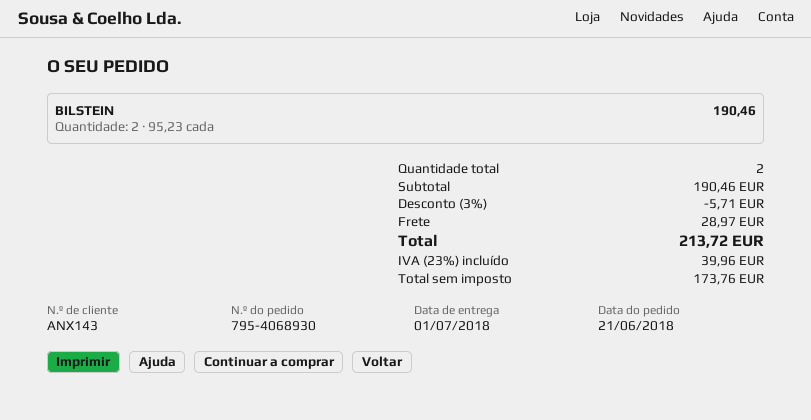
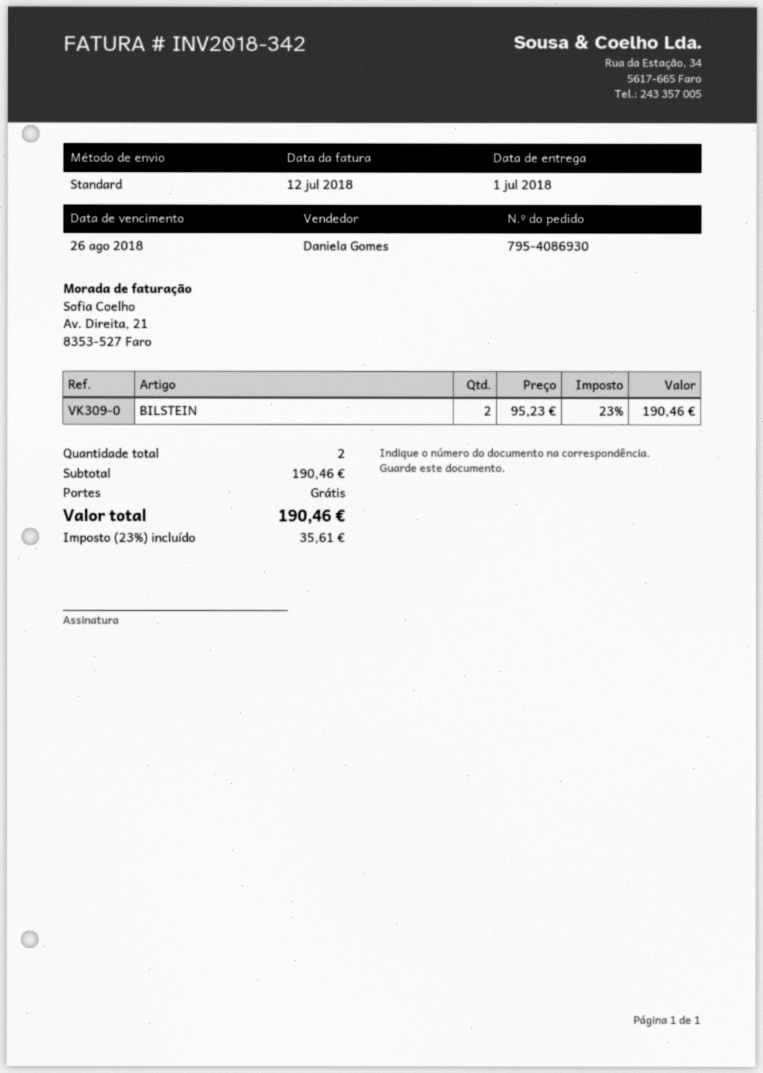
order number: 795-4068930 -> 795-4086930
discount: 3% = 5.71 -> none
shipping: 28.97 -> 0.00
tax: 23% = 39.96 -> 23% = 35.61
total: 213.72 -> 190.46

